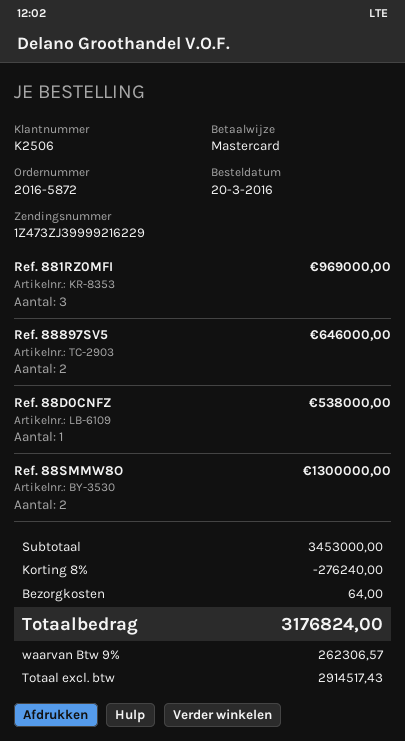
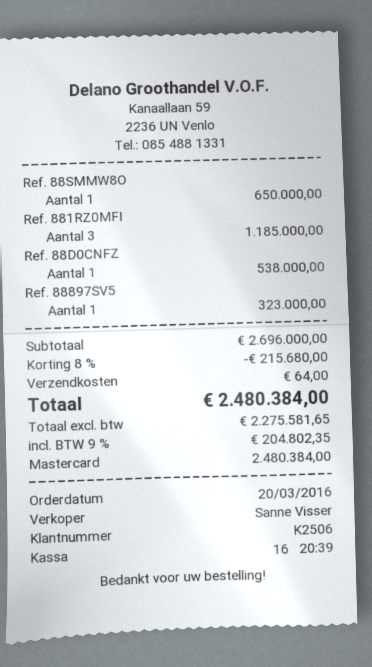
Ref. 881RZ0MFI: 3 for 969000.00 -> 3 for 1185000.00
Ref. 88897SV5: 2 for 646000.00 -> 1 for 323000.00
Ref. 88SMMW8O: 2 for 1300000.00 -> 1 for 650000.00
subtotal: 3453000.00 -> 2696000.00
discount: 8% = 276240.00 -> 8% = 215680.00
net: 2914517.43 -> 2275581.65
tax: 9% = 262306.57 -> 9% = 204802.35
total: 3176824.00 -> 2480384.00

